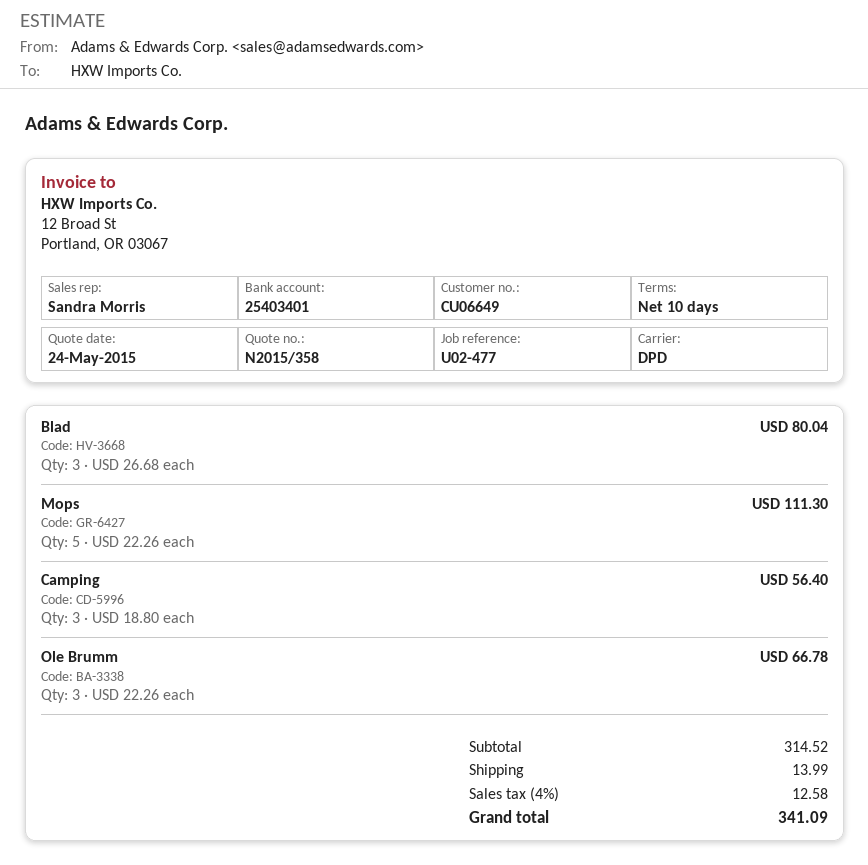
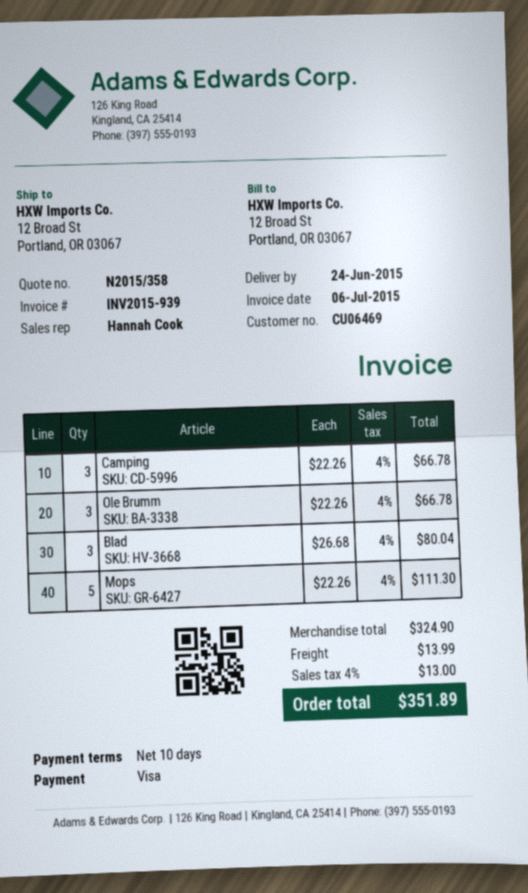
customer number: CU06649 -> CU06469
sales rep: Sandra Morris -> Hannah Cook
Camping: 3 x 18.80 = 56.40 -> 3 x 22.26 = 66.78
subtotal: 314.52 -> 324.90
tax: 4% = 12.58 -> 4% = 13.00
total: 341.09 -> 351.89

